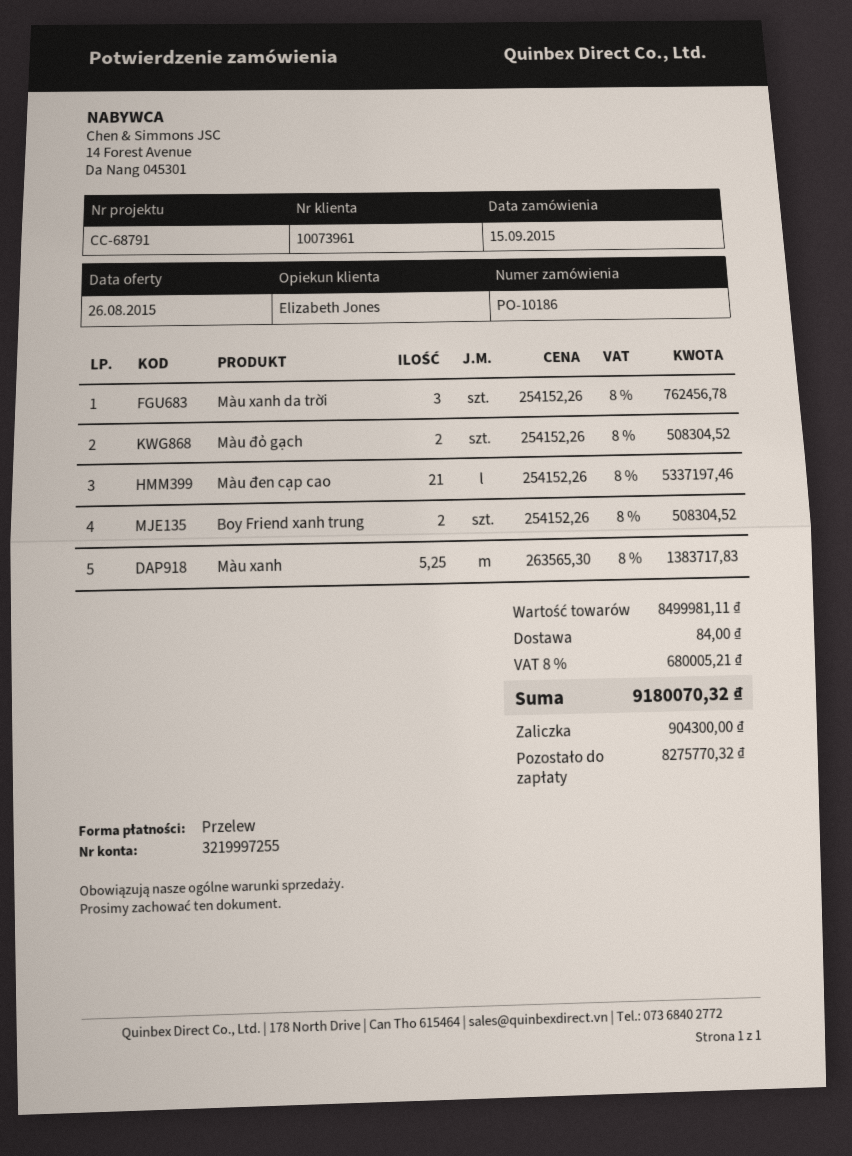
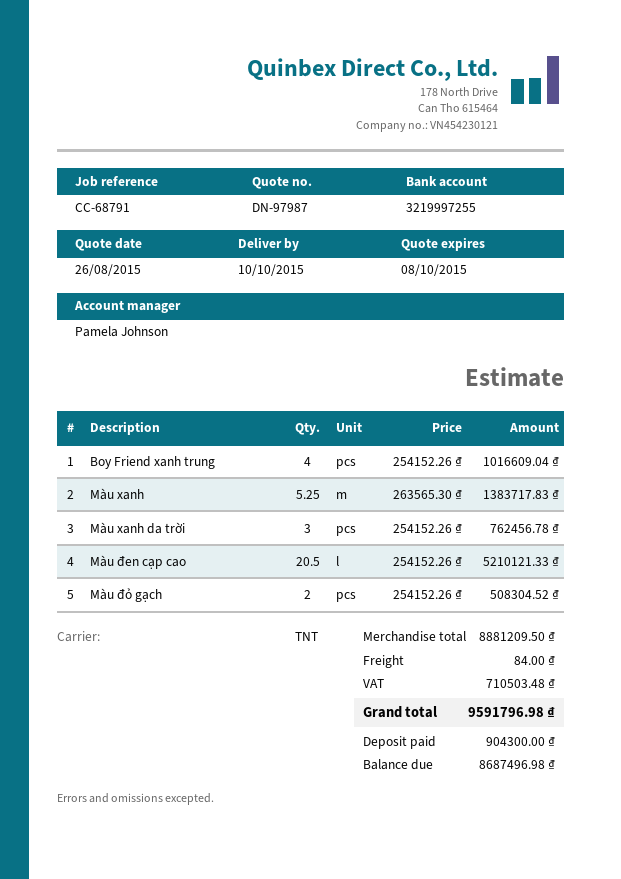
sales rep: Elizabeth Jones -> Pamela Johnson
Màu đen cạp cao: 21 x 254152.26 = 5337197.46 -> 20.5 x 254152.26 = 5210121.33
Boy Friend xanh trung: 2 x 254152.26 = 508304.52 -> 4 x 254152.26 = 1016609.04
subtotal: 8499981.11 -> 8881209.50
tax: 680005.21 -> 710503.48
total: 9180070.32 -> 9591796.98
balance: 8275770.32 -> 8687496.98

